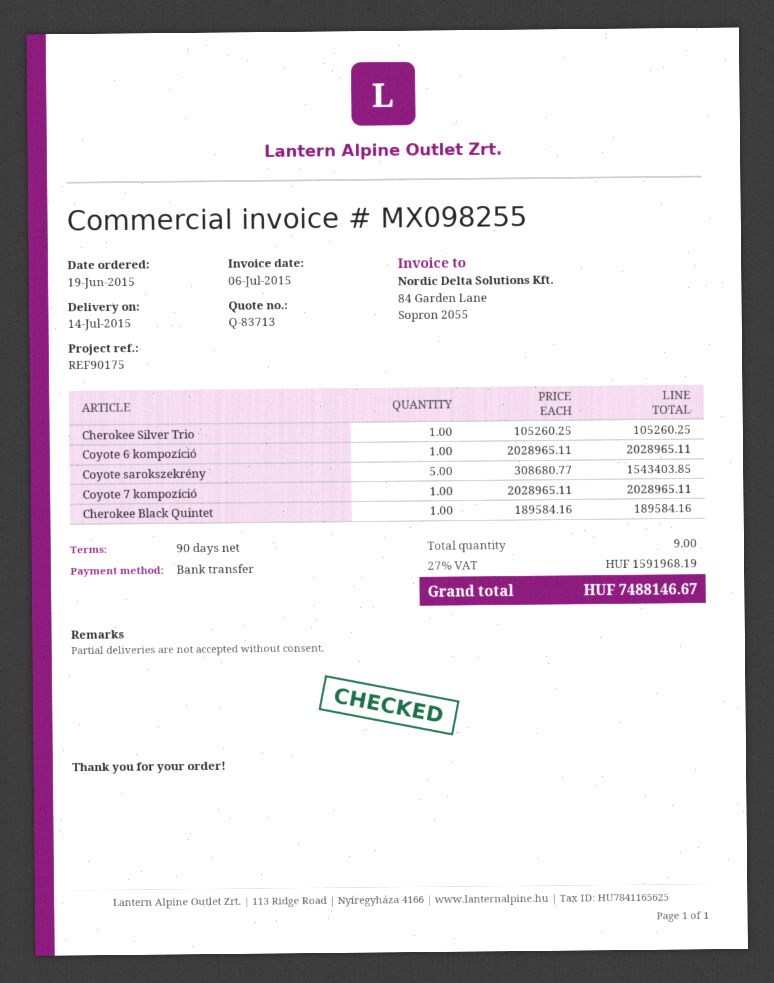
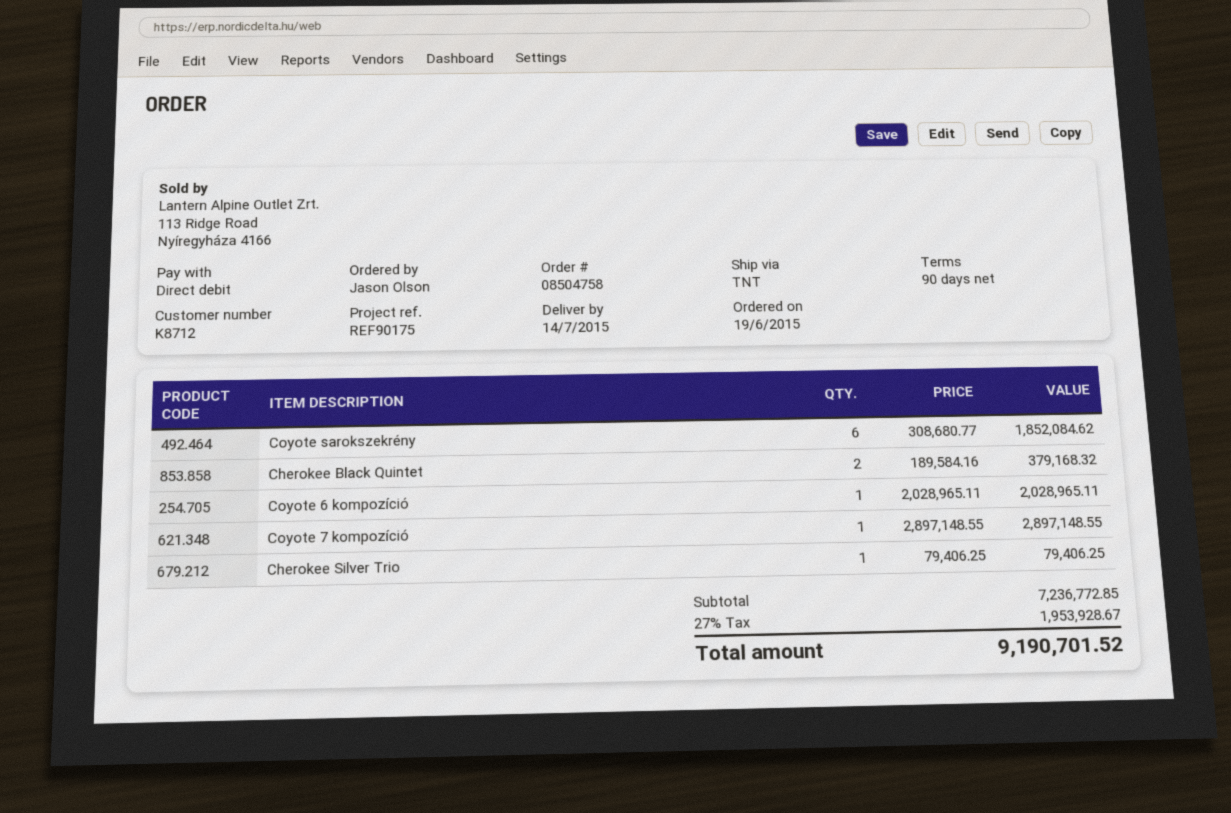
payment method: bank transfer -> direct debit
Cherokee Silver Trio: 1 x 105260.25 = 105260.25 -> 1 x 79406.25 = 79406.25
Coyote sarokszekrény: 5 x 308680.77 = 1543403.85 -> 6 x 308680.77 = 1852084.62
Coyote 7 kompozíció: 1 x 2028965.11 = 2028965.11 -> 1 x 2897148.55 = 2897148.55
Cherokee Black Quintet: 1 x 189584.16 = 189584.16 -> 2 x 189584.16 = 379168.32
tax: 27% = 1591968.19 -> 27% = 1953928.67
total: 7488146.67 -> 9190701.52

